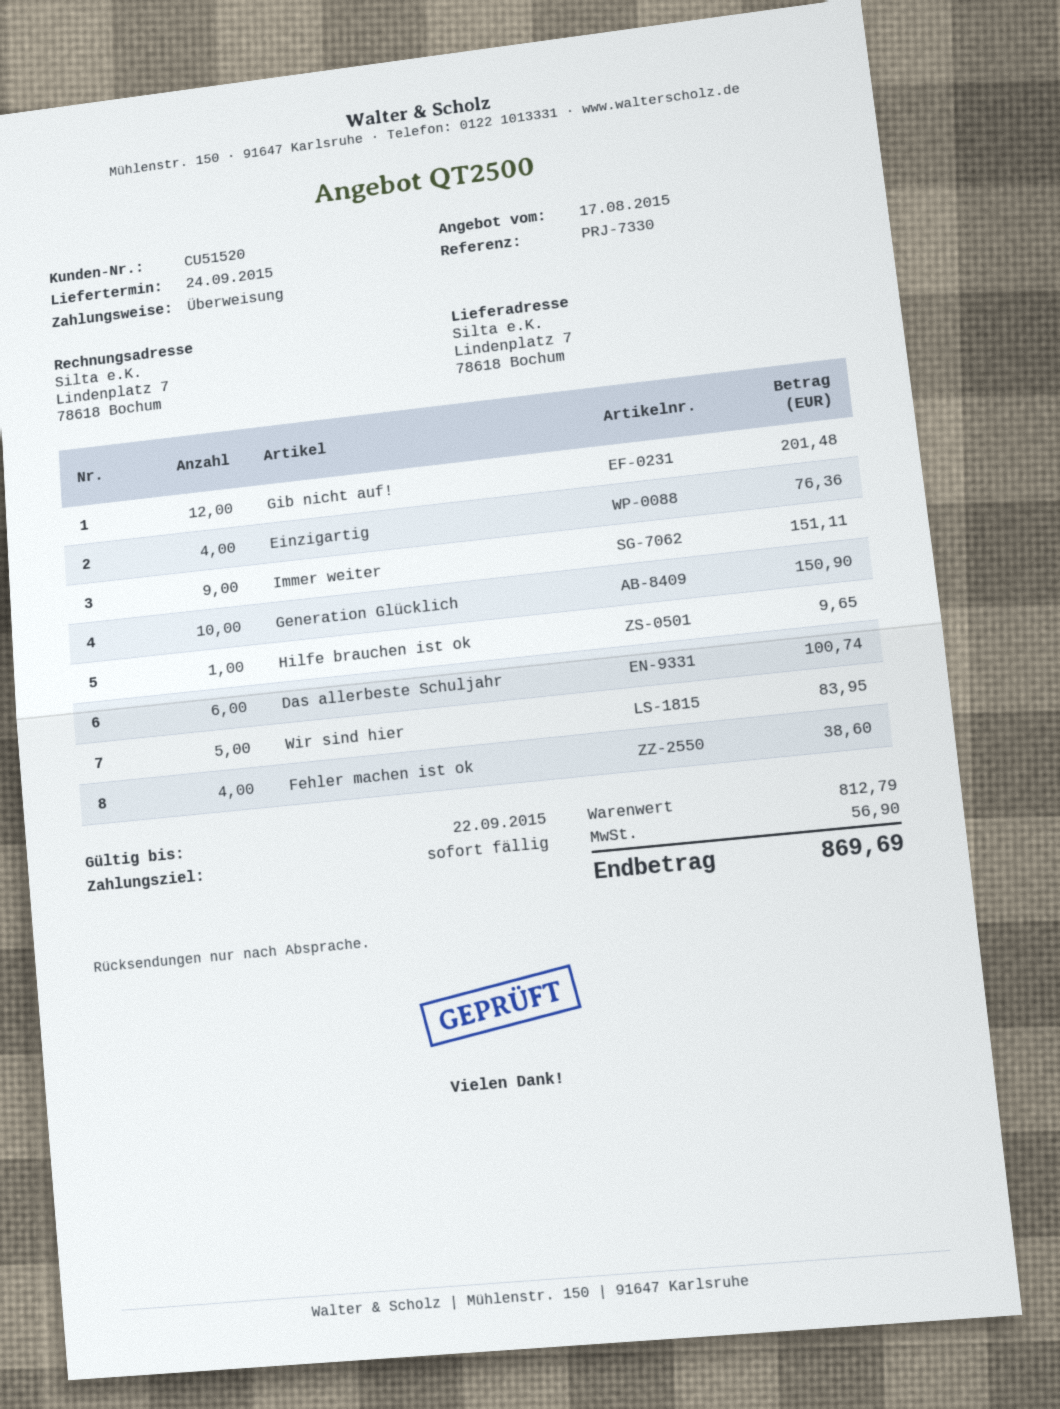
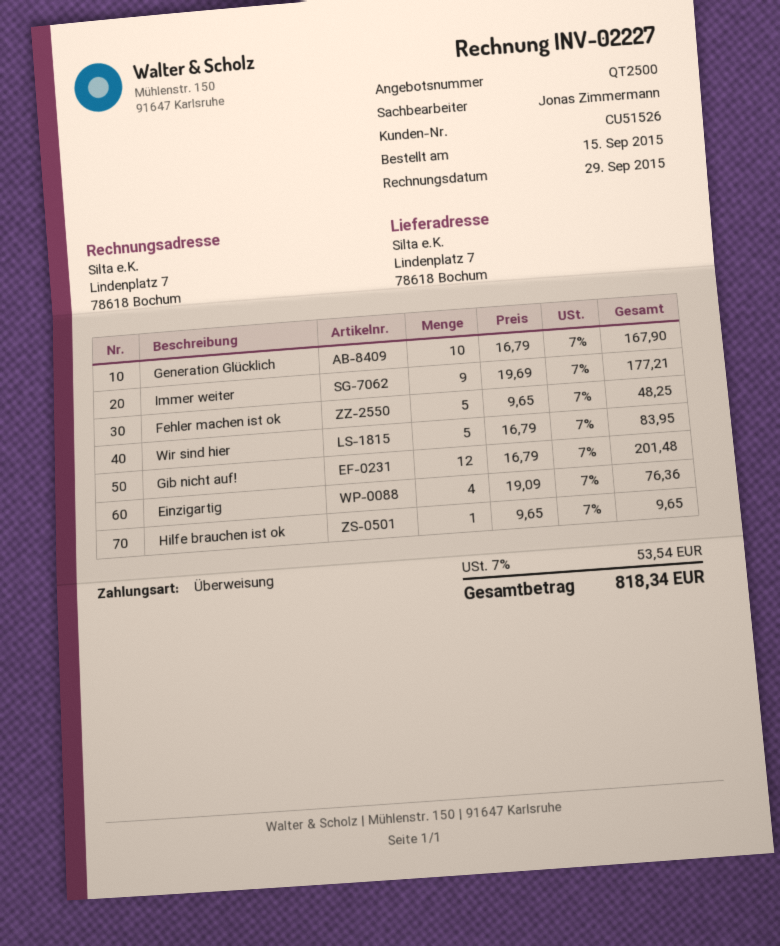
customer number: CU51520 -> CU51526
Immer weiter: 9 for 151.11 -> 9 for 177.21
Generation Glücklich: 10 for 150.90 -> 10 for 167.90
Das allerbeste Schuljahr: 6 for 100.74 -> none
Fehler machen ist ok: 4 for 38.60 -> 5 for 48.25
tax: 56.90 -> 53.54
total: 869.69 -> 818.34

